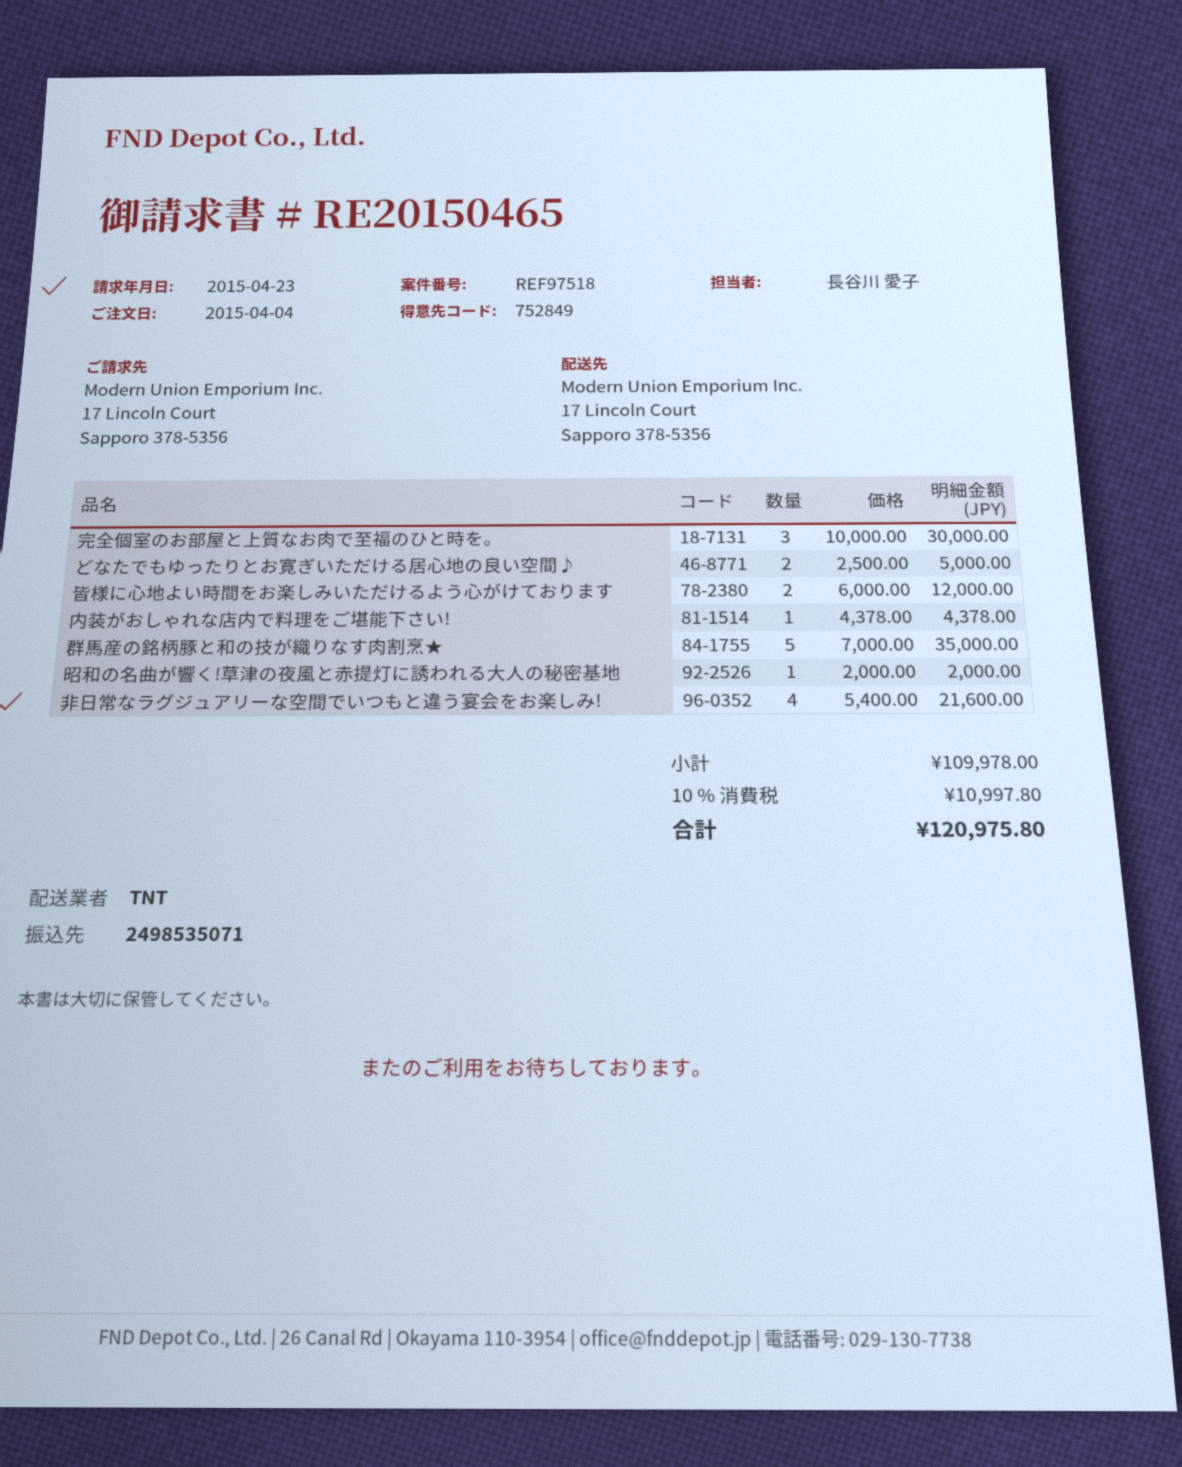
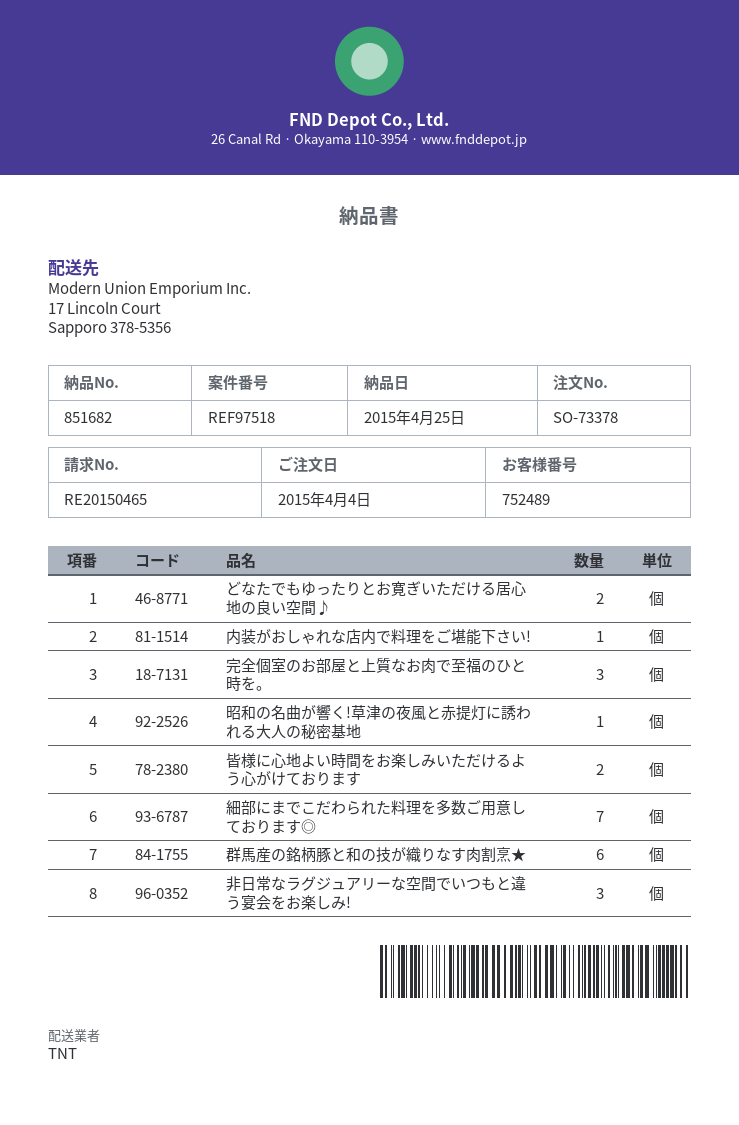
customer number: 752849 -> 752489
群馬産の銘柄豚と和の技が織りなす肉割烹★: 5 -> 6
非日常なラグジュアリーな空間でいつもと違う宴会をお楽しみ!: 4 -> 3
細部にまでこだわられた料理を多数ご用意しております◎: none -> 7

